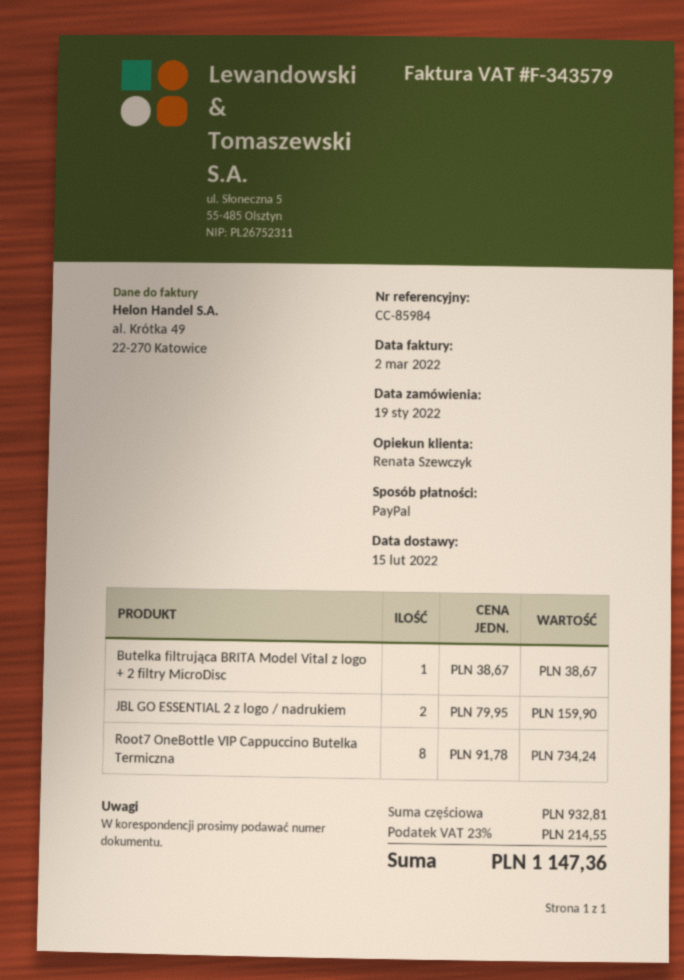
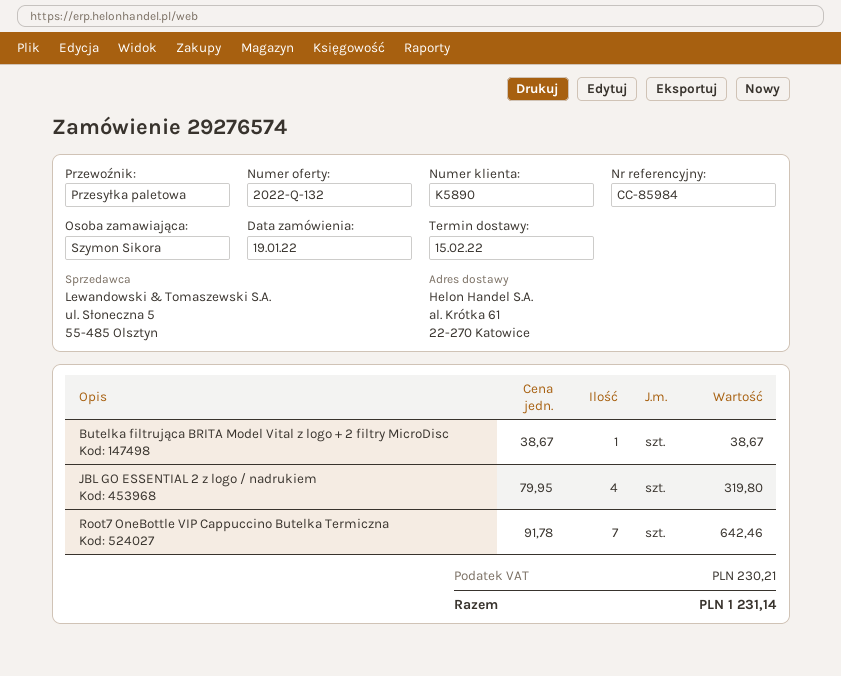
JBL GO ESSENTIAL 2 z logo / nadrukiem: 2 x 79.95 = 159.90 -> 4 x 79.95 = 319.80
Root7 OneBottle VIP Cappuccino Butelka Termiczna: 8 x 91.78 = 734.24 -> 7 x 91.78 = 642.46
tax: 214.55 -> 230.21
total: 1147.36 -> 1231.14

